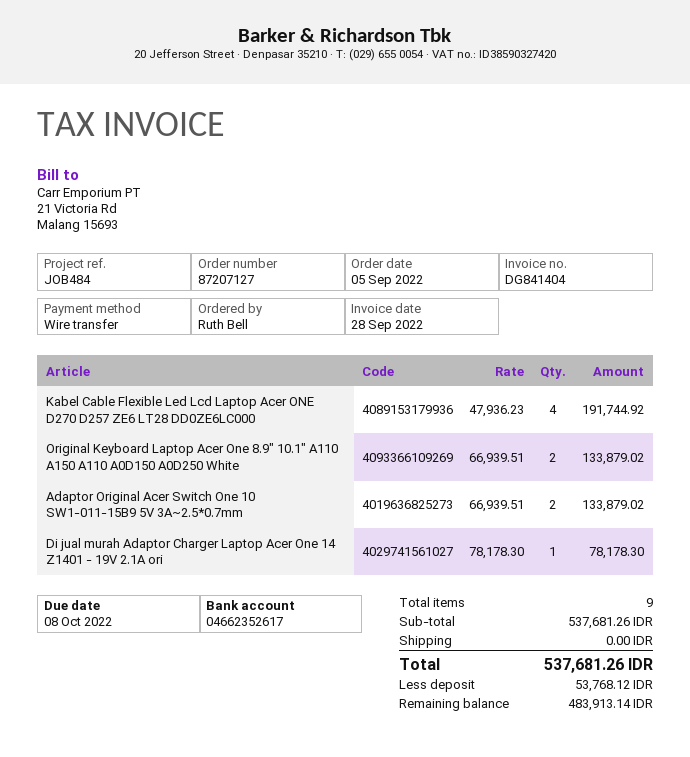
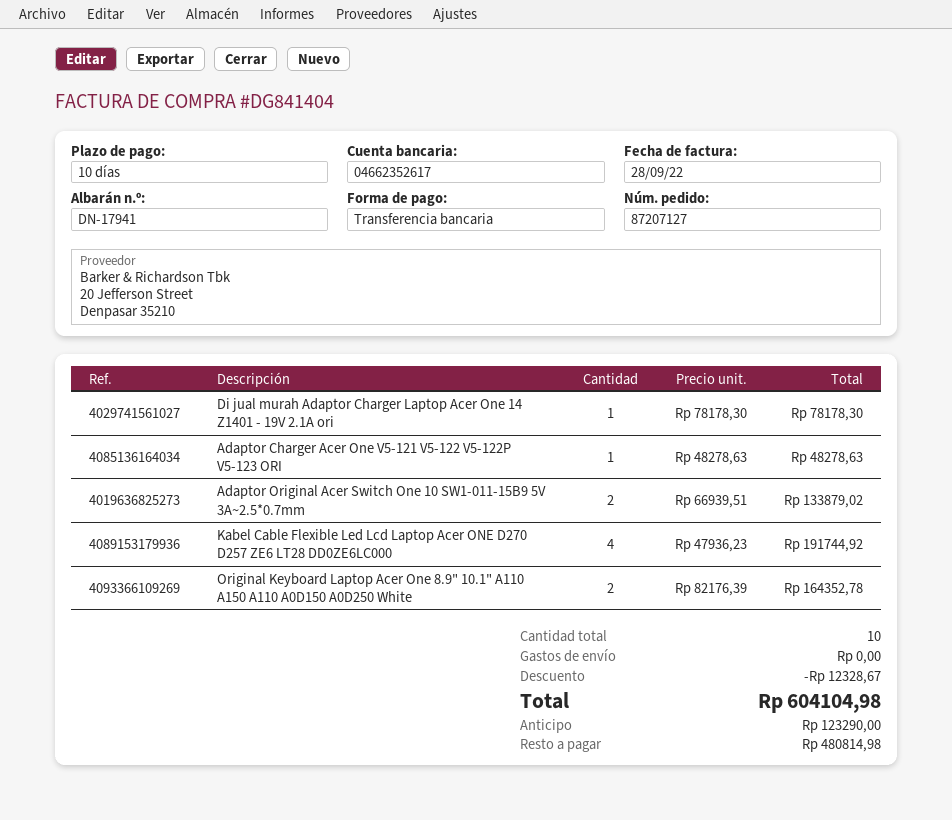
Original Keyboard Laptop Acer One 8.9" 10.1" A110 A150 A110 A0D150 A0D250 White: 2 x 66939.51 = 133879.02 -> 2 x 82176.39 = 164352.78
Adaptor Charger Acer One V5-121 V5-122 V5-122P V5-123 ORI: none -> 1 x 48278.63 = 48278.63
total quantity: 9 -> 10
discount: none -> 12328.67
total: 537681.26 -> 604104.98
deposit: 53768.12 -> 123290.00
balance: 483913.14 -> 480814.98

